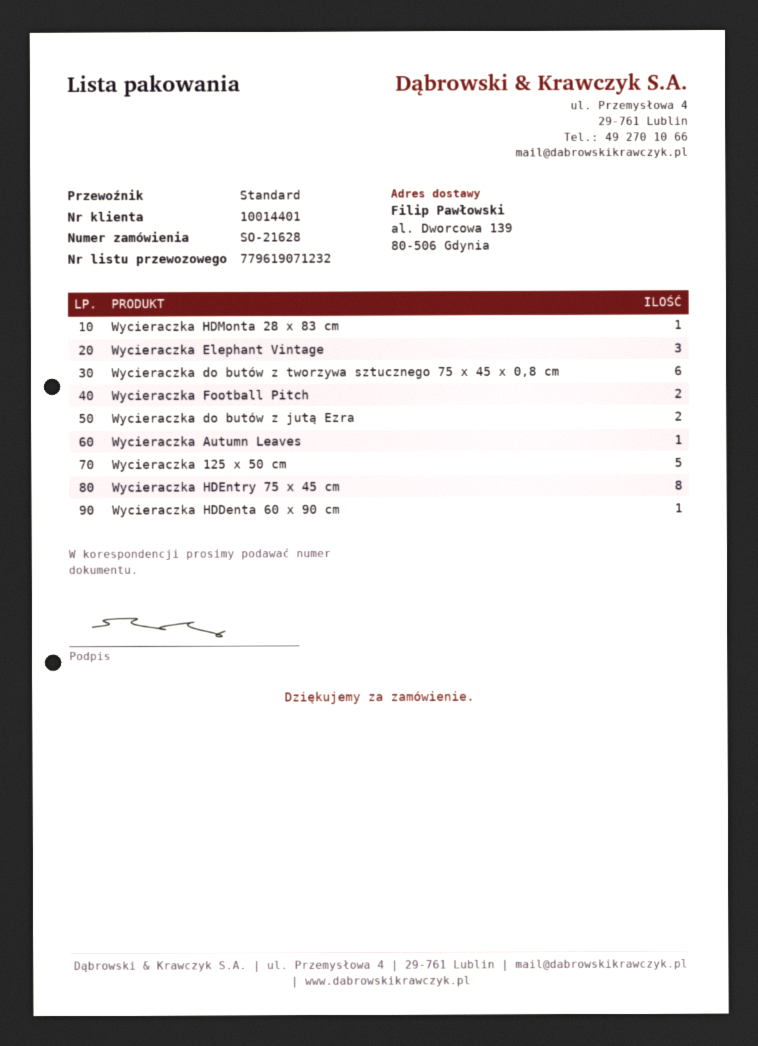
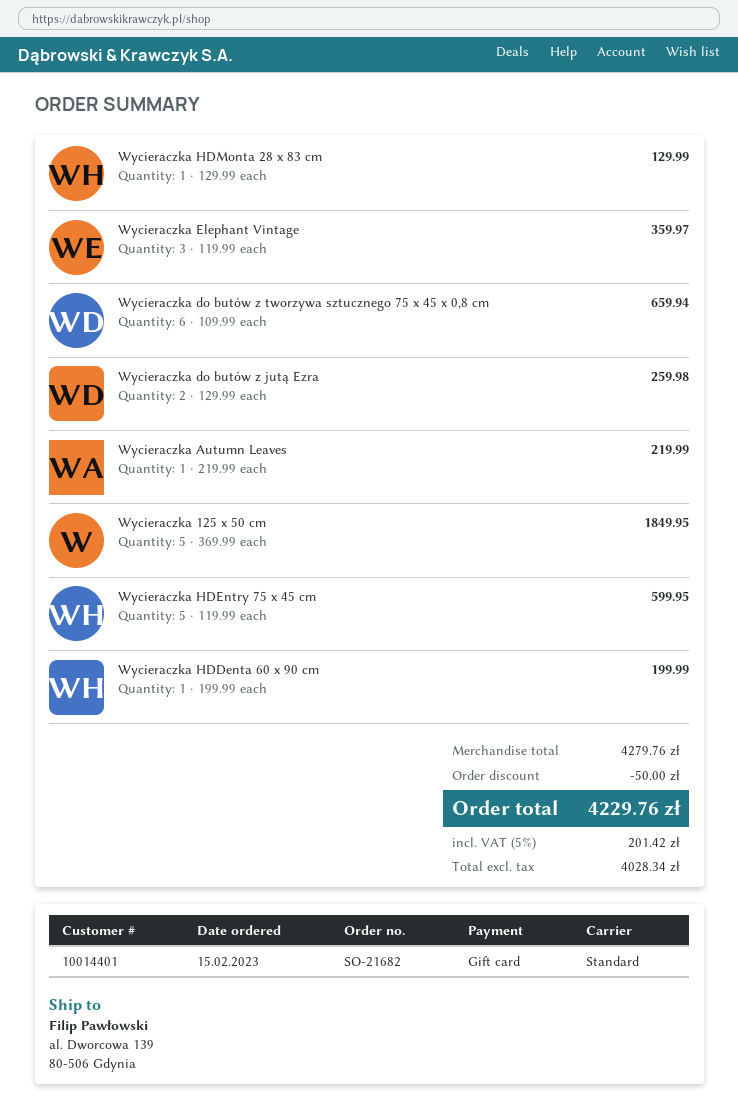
order number: SO-21628 -> SO-21682
Wycieraczka Football Pitch: 2 -> none
Wycieraczka HDEntry 75 x 45 cm: 8 -> 5

